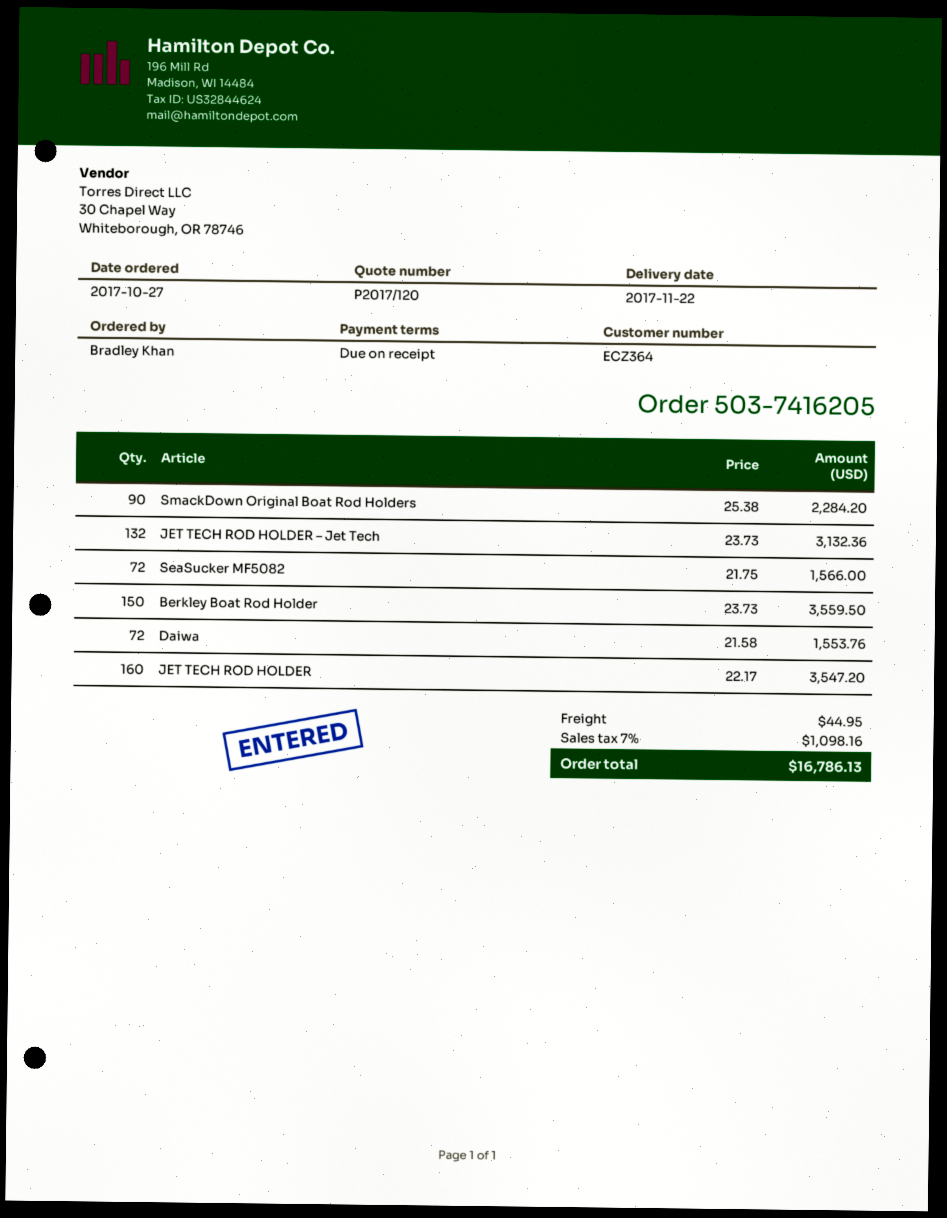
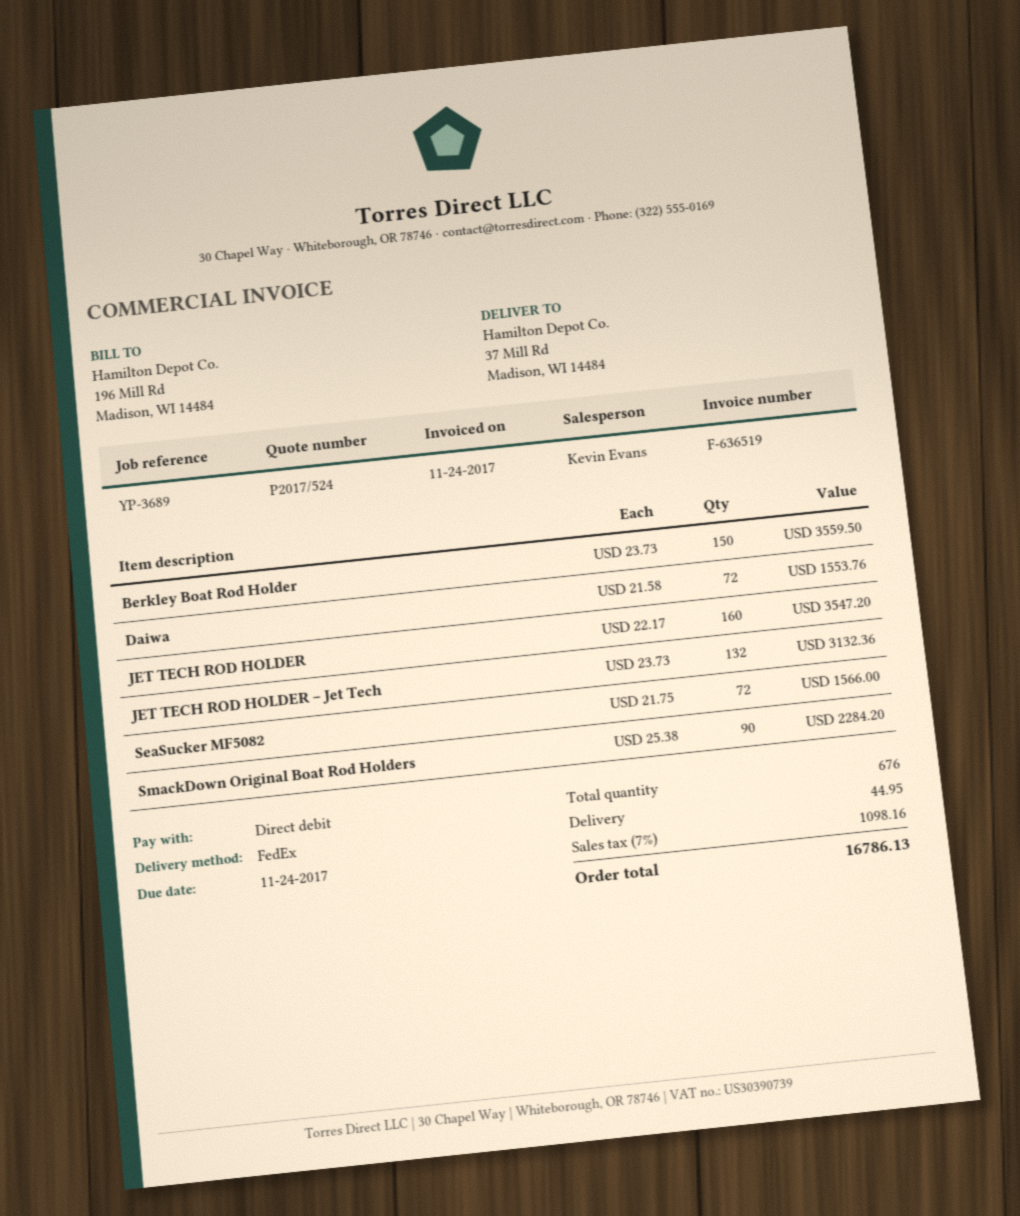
quote number: P2017/120 -> P2017/524

